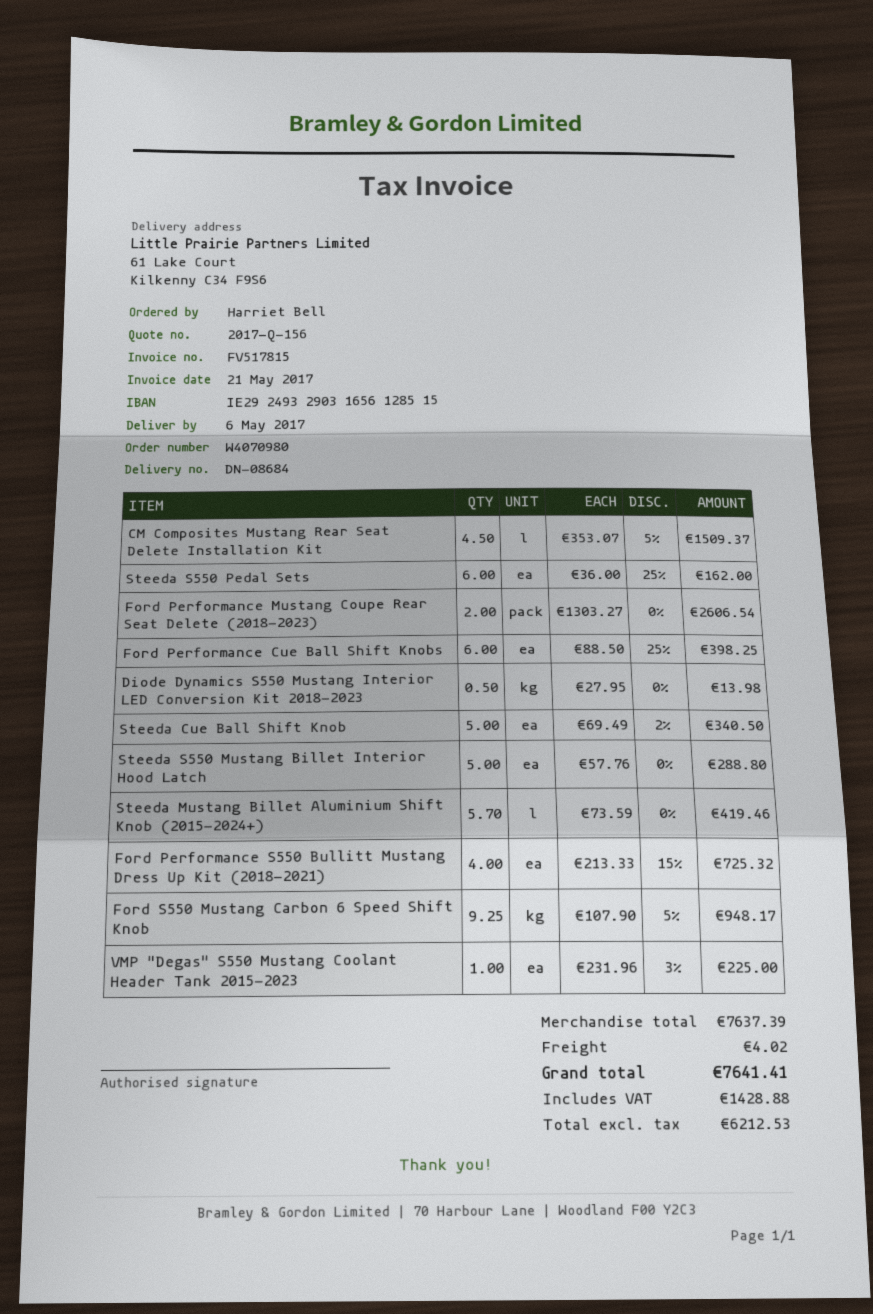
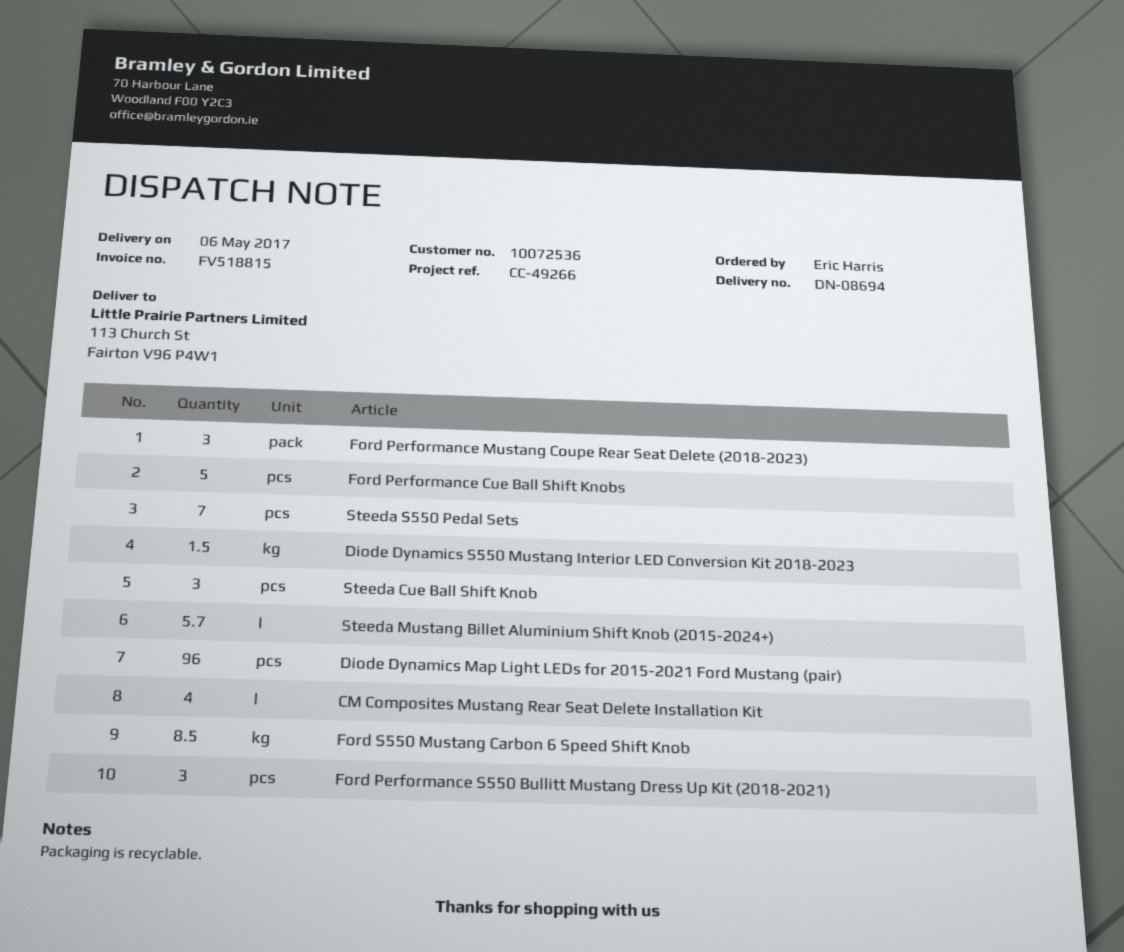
delivery note number: DN-08684 -> DN-08694
invoice number: FV517815 -> FV518815
ordered by: Harriet Bell -> Eric Harris
ship to: 61 Lake Court, Kilkenny C34 F9S6 -> 113 Church St, Fairton V96 P4W1
CM Composites Mustang Rear Seat Delete Installation Kit: 4.5 -> 4
Steeda S550 Pedal Sets: 6 -> 7
Ford Performance Mustang Coupe Rear Seat Delete (2018-2023): 2 -> 3
Ford Performance Cue Ball Shift Knobs: 6 -> 5
Diode Dynamics S550 Mustang Interior LED Conversion Kit 2018-2023: 0.5 -> 1.5
Steeda Cue Ball Shift Knob: 5 -> 3
Steeda S550 Mustang Billet Interior Hood Latch: 5 -> none
Ford Performance S550 Bullitt Mustang Dress Up Kit (2018-2021): 4 -> 3
Ford S550 Mustang Carbon 6 Speed Shift Knob: 9.25 -> 8.5
VMP "Degas" S550 Mustang Coolant Header Tank 2015-2023: 1 -> none
Diode Dynamics Map Light LEDs for 2015-2021 Ford Mustang (pair): none -> 96

